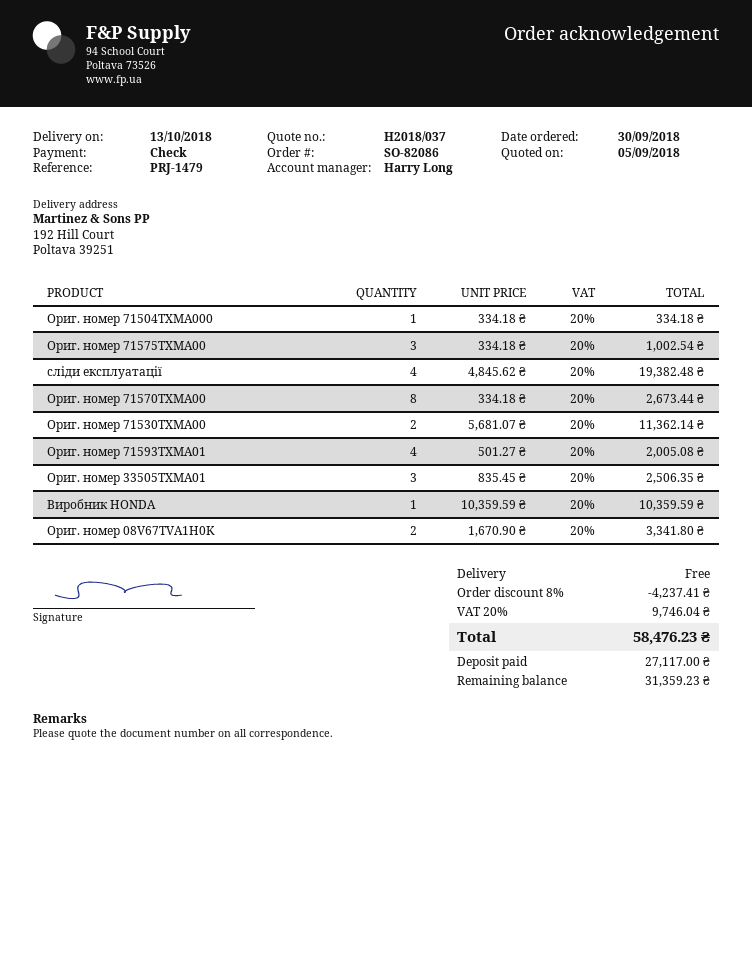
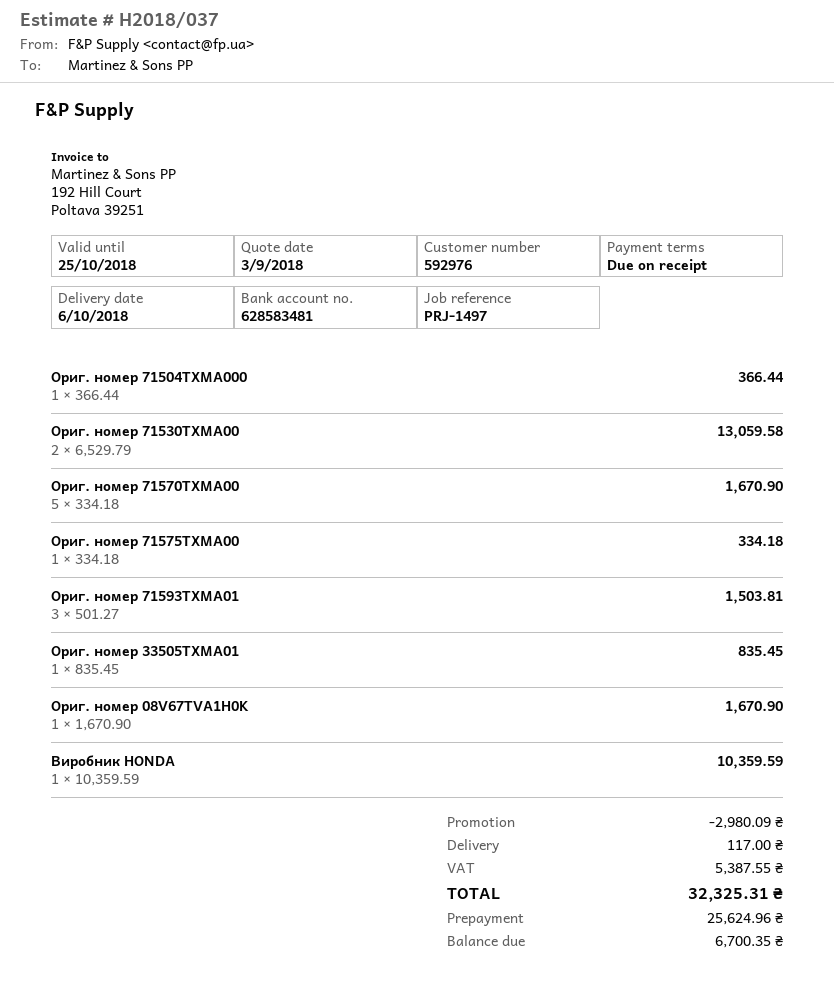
quote date: 2018-09-05 -> 2018-09-03
delivery date: 2018-10-13 -> 2018-10-06
reference: PRJ-1479 -> PRJ-1497
Ориг. номер 71504TXMA000: 1 x 334.18 = 334.18 -> 1 x 366.44 = 366.44
Ориг. номер 71575TXMA00: 3 x 334.18 = 1002.54 -> 1 x 334.18 = 334.18
сліди експлуатації: 4 x 4845.62 = 19382.48 -> none
Ориг. номер 71570TXMA00: 8 x 334.18 = 2673.44 -> 5 x 334.18 = 1670.90
Ориг. номер 71530TXMA00: 2 x 5681.07 = 11362.14 -> 2 x 6529.79 = 13059.58
Ориг. номер 71593TXMA01: 4 x 501.27 = 2005.08 -> 3 x 501.27 = 1503.81
Ориг. номер 33505TXMA01: 3 x 835.45 = 2506.35 -> 1 x 835.45 = 835.45
Ориг. номер 08V67TVA1H0K: 2 x 1670.90 = 3341.80 -> 1 x 1670.90 = 1670.90
discount: 4237.41 -> 2980.09
shipping: 0.00 -> 117.00
tax: 9746.04 -> 5387.55
total: 58476.23 -> 32325.31
deposit: 27117.00 -> 25624.96
balance: 31359.23 -> 6700.35

